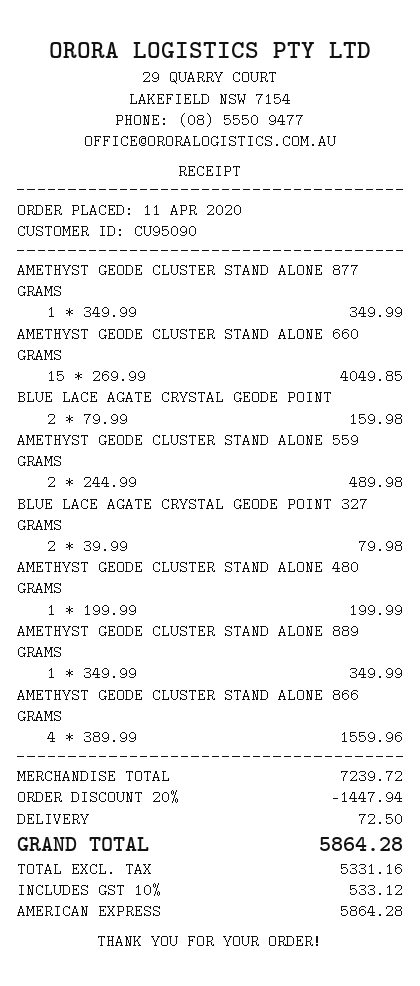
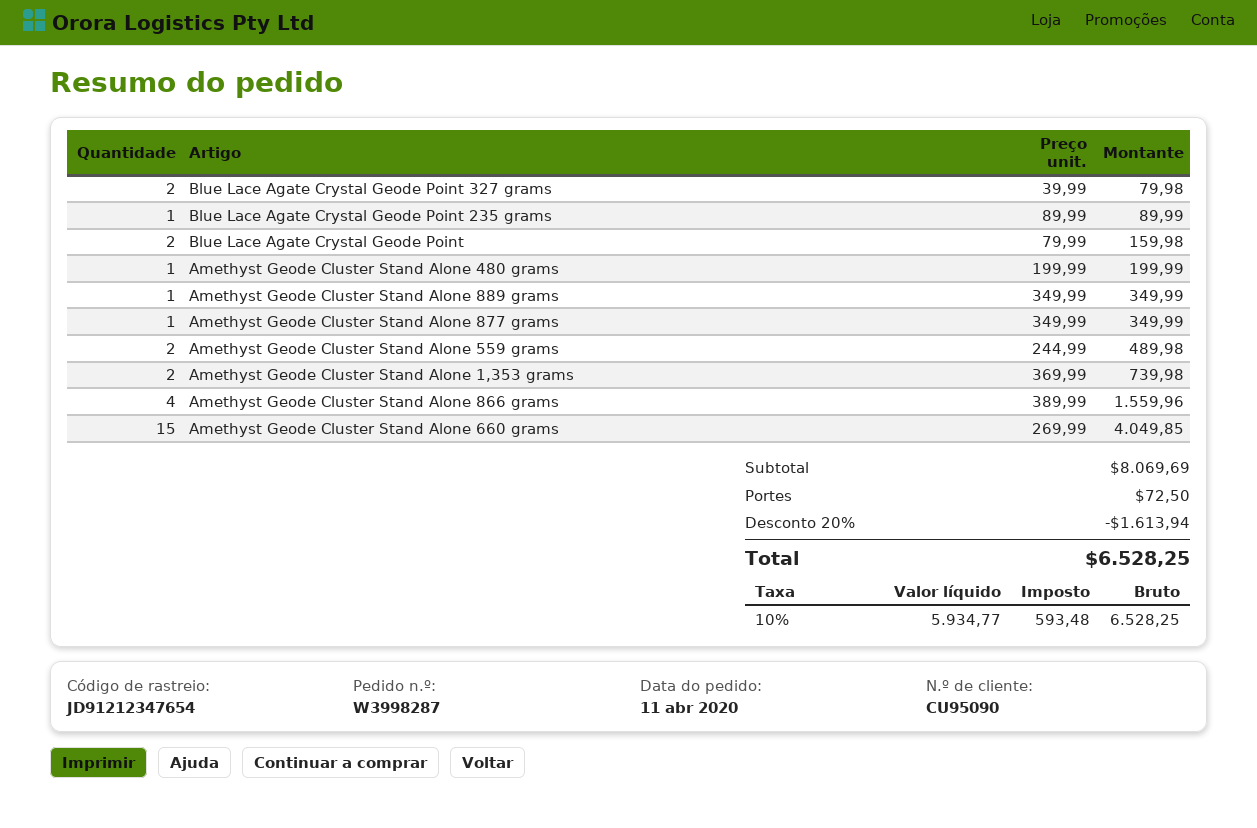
Blue Lace Agate Crystal Geode Point 235 grams: none -> 1 x 89.99 = 89.99
Amethyst Geode Cluster Stand Alone 1,353 grams: none -> 2 x 369.99 = 739.98
subtotal: 7239.72 -> 8069.69
discount: 20% = 1447.94 -> 20% = 1613.94
net: 5331.16 -> 5934.77
tax: 10% = 533.12 -> 10% = 593.48
total: 5864.28 -> 6528.25

